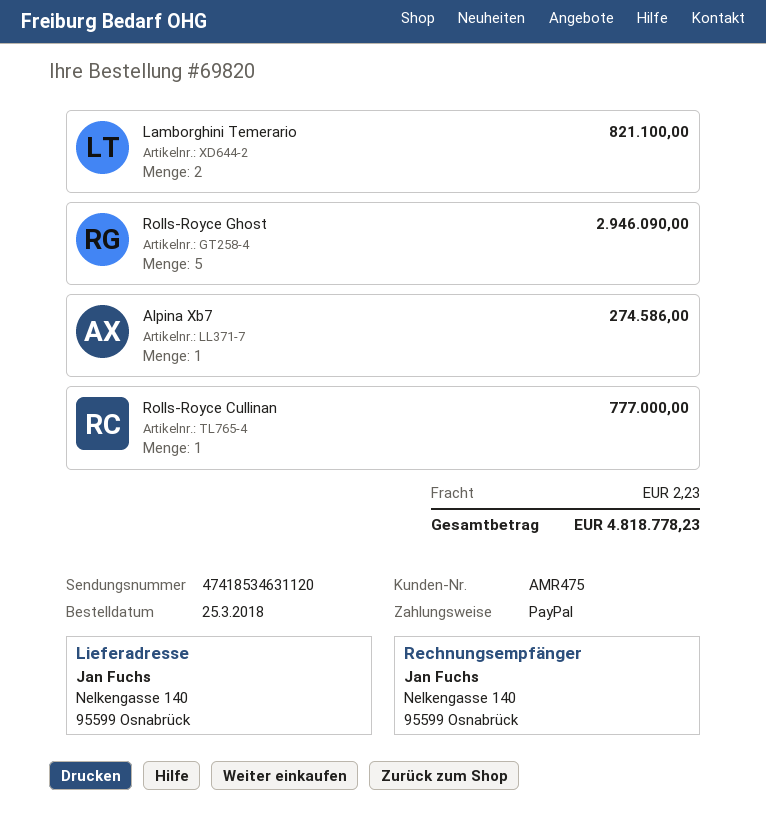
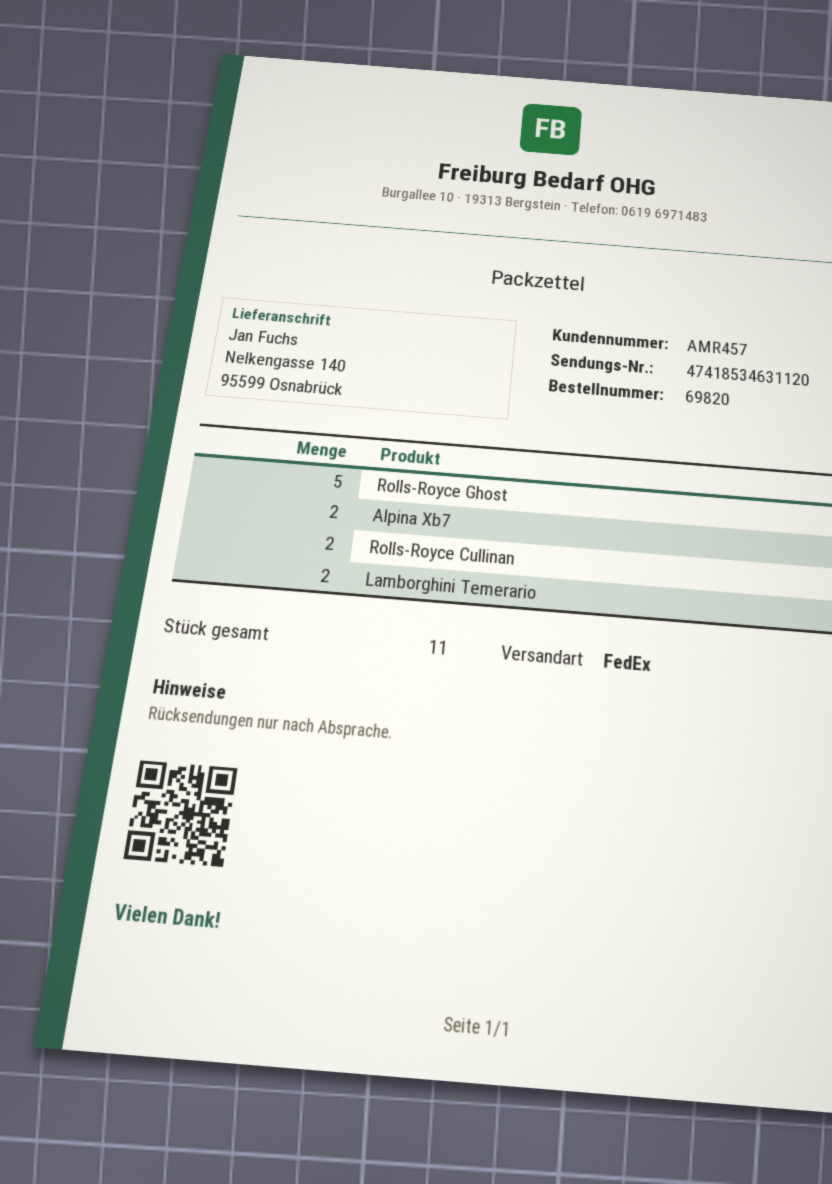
customer number: AMR475 -> AMR457
Alpina Xb7: 1 -> 2
Rolls-Royce Cullinan: 1 -> 2

